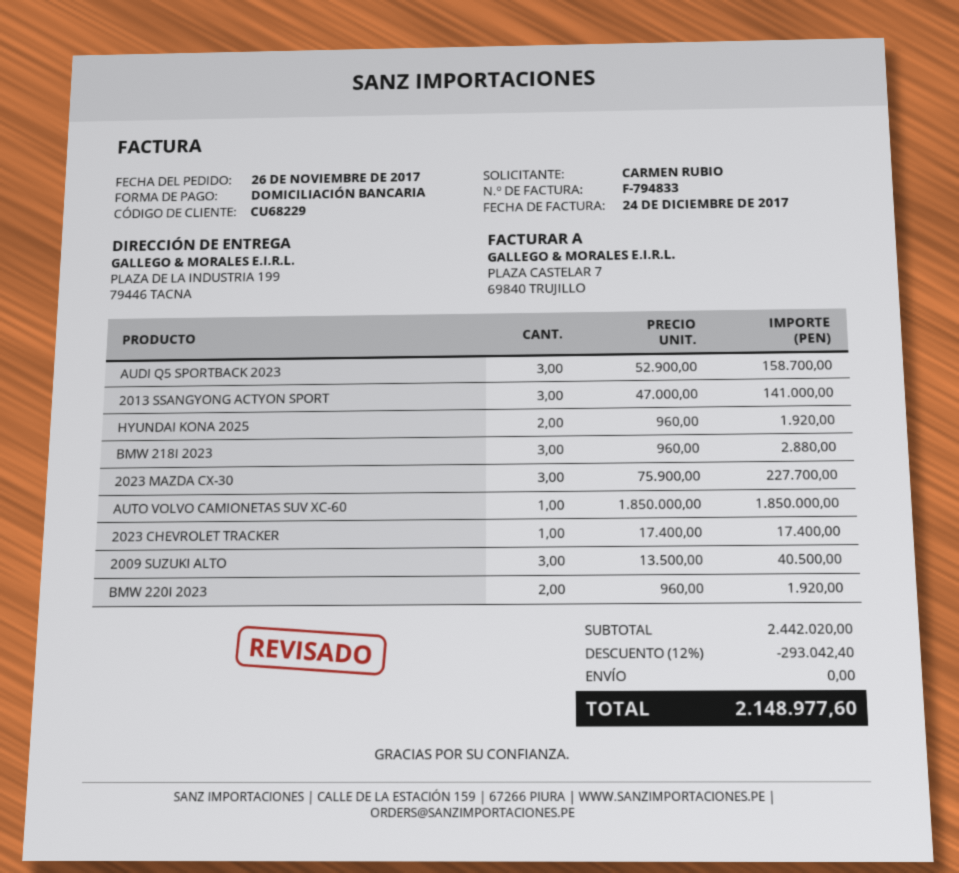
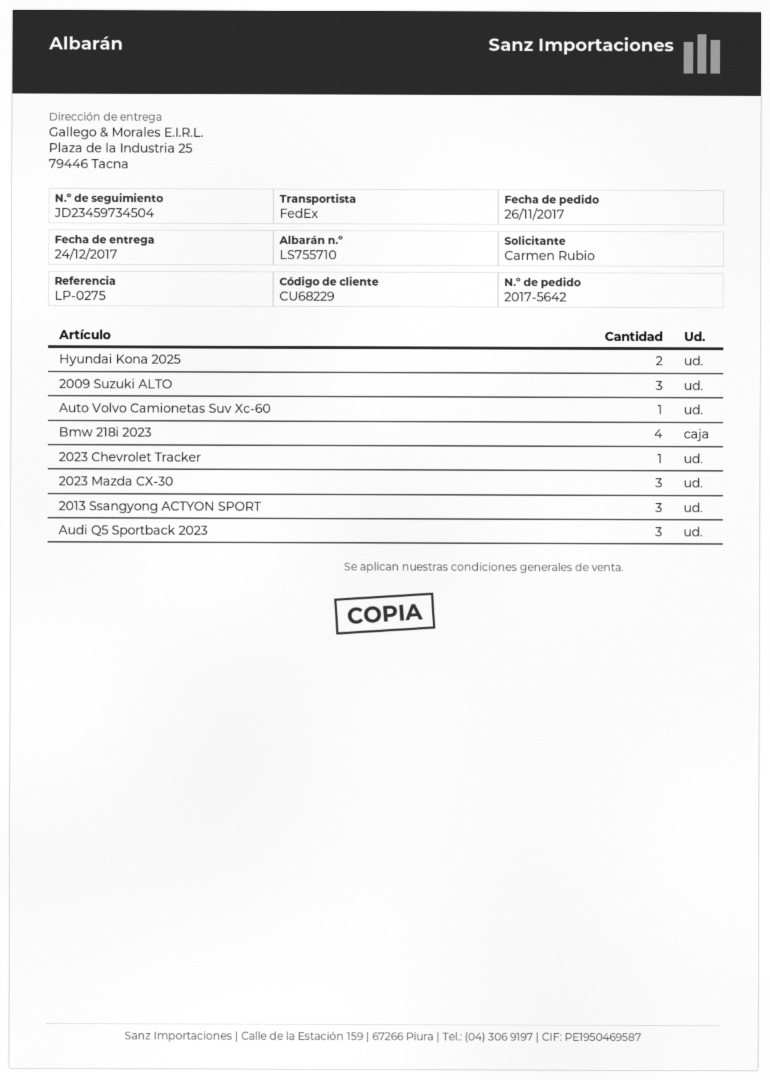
ship to: PLAZA DE LA INDUSTRIA 199, 79446 TACNA -> Plaza de la Industria 25, 79446 Tacna
BMW 218I 2023: 3 -> 4
BMW 220I 2023: 2 -> none

